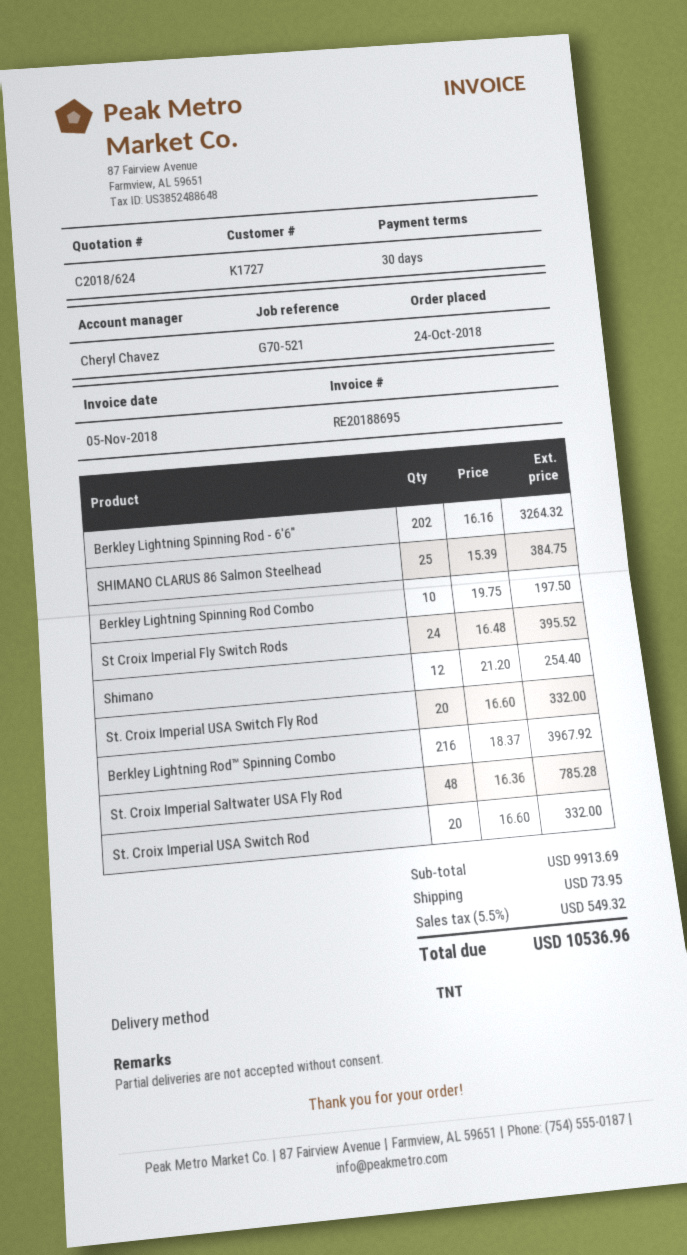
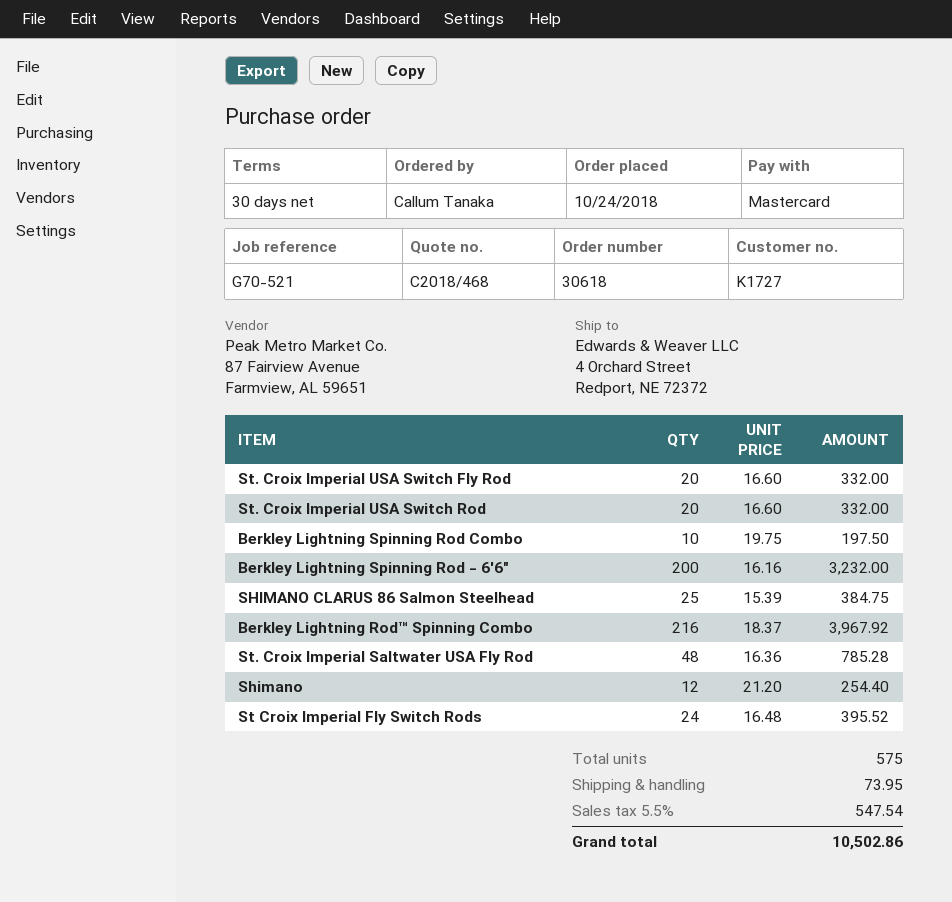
quote number: C2018/624 -> C2018/468
Berkley Lightning Spinning Rod - 6'6": 202 x 16.16 = 3264.32 -> 200 x 16.16 = 3232.00
tax: 5.5% = 549.32 -> 5.5% = 547.54
total: 10536.96 -> 10502.86

